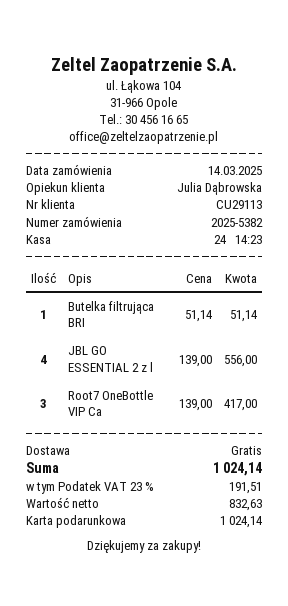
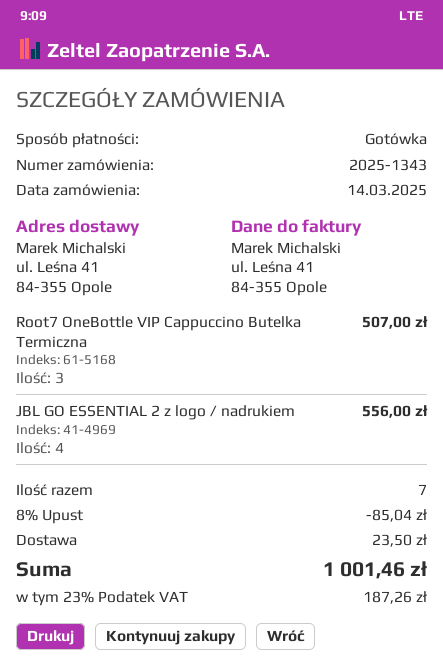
order number: 2025-5382 -> 2025-1343
payment method: gift card -> cash
Butelka filtrująca BRI: 1 for 51.14 -> none
Root7 OneBottle VIP Ca: 3 for 417.00 -> 3 for 507.00
discount: none -> 8% = 85.04
shipping: 0.00 -> 23.50
tax: 23% = 191.51 -> 23% = 187.26
total: 1024.14 -> 1001.46

